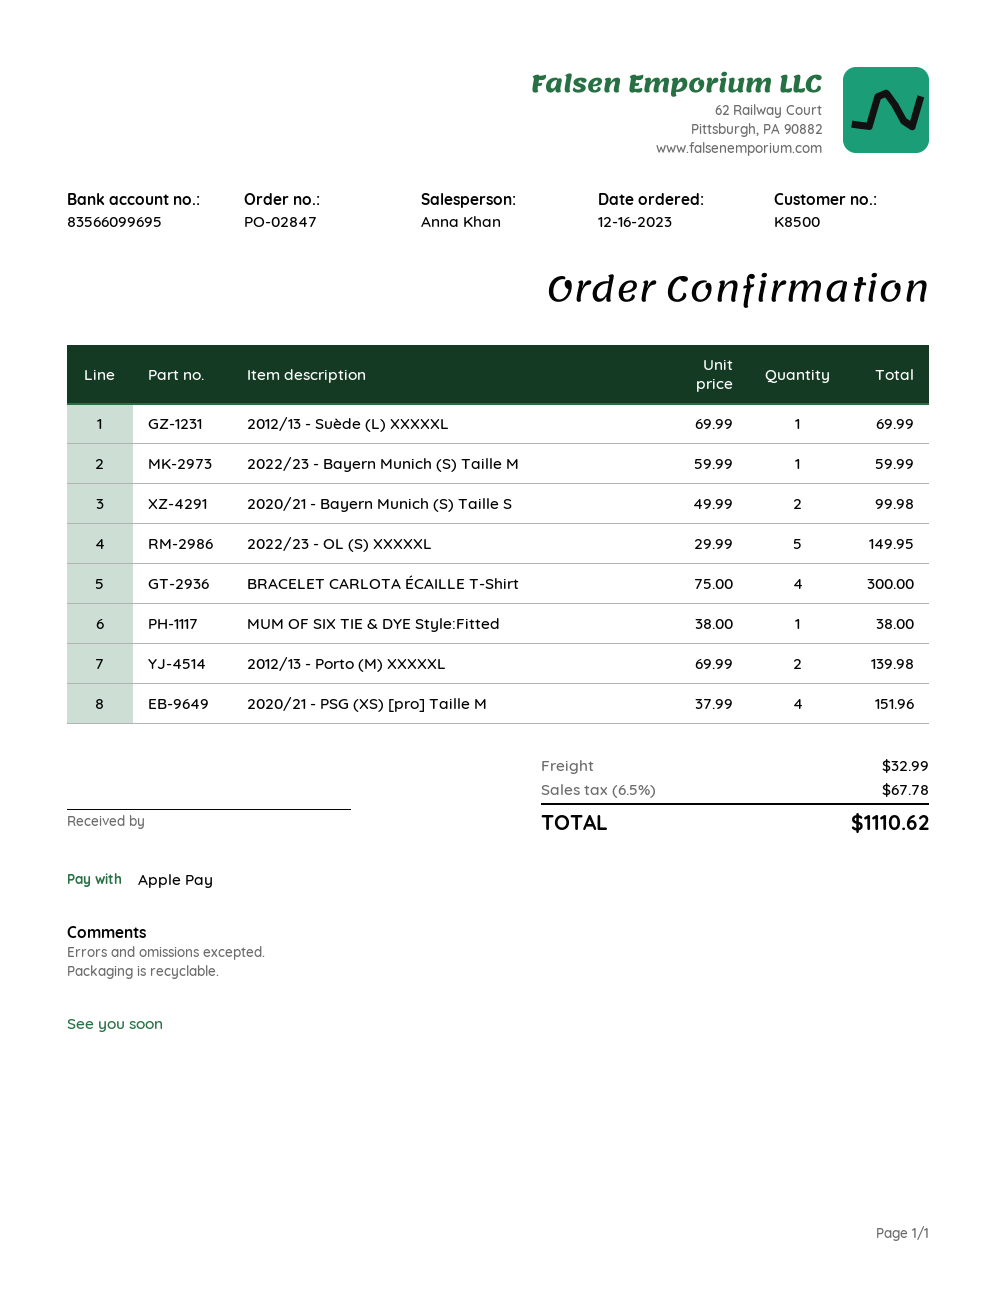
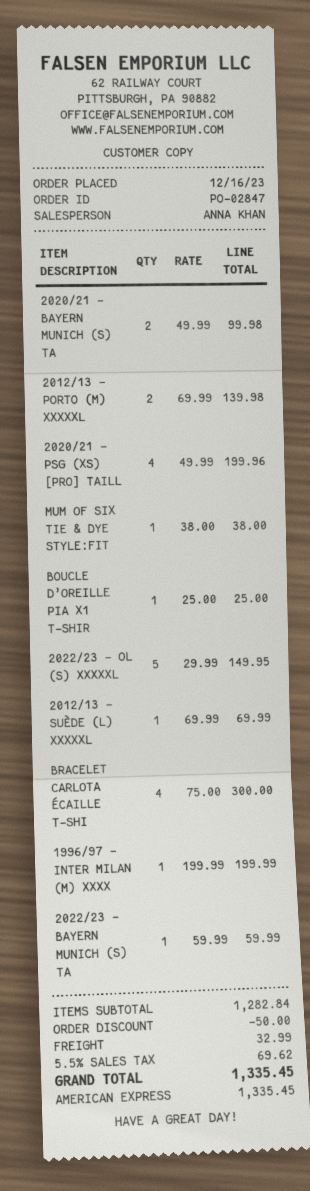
payment method: Apple Pay -> American Express
2020/21 - PSG (XS) [pro] Taille M: 4 x 37.99 = 151.96 -> 4 x 49.99 = 199.96
BOUCLE D’OREILLE PIA X1 T-SHIR: none -> 1 x 25.00 = 25.00
1996/97 - INTER MILAN (M) XXXX: none -> 1 x 199.99 = 199.99
discount: none -> 50.00
tax: 6.5% = 67.78 -> 5.5% = 69.62
total: 1110.62 -> 1335.45

